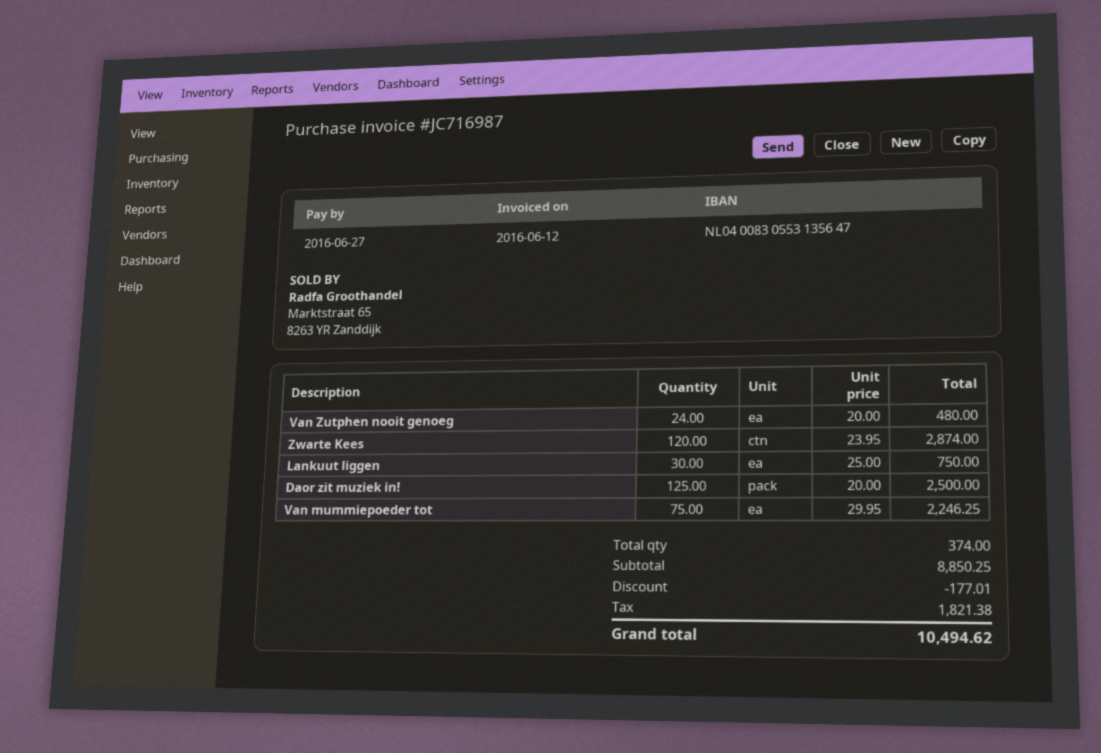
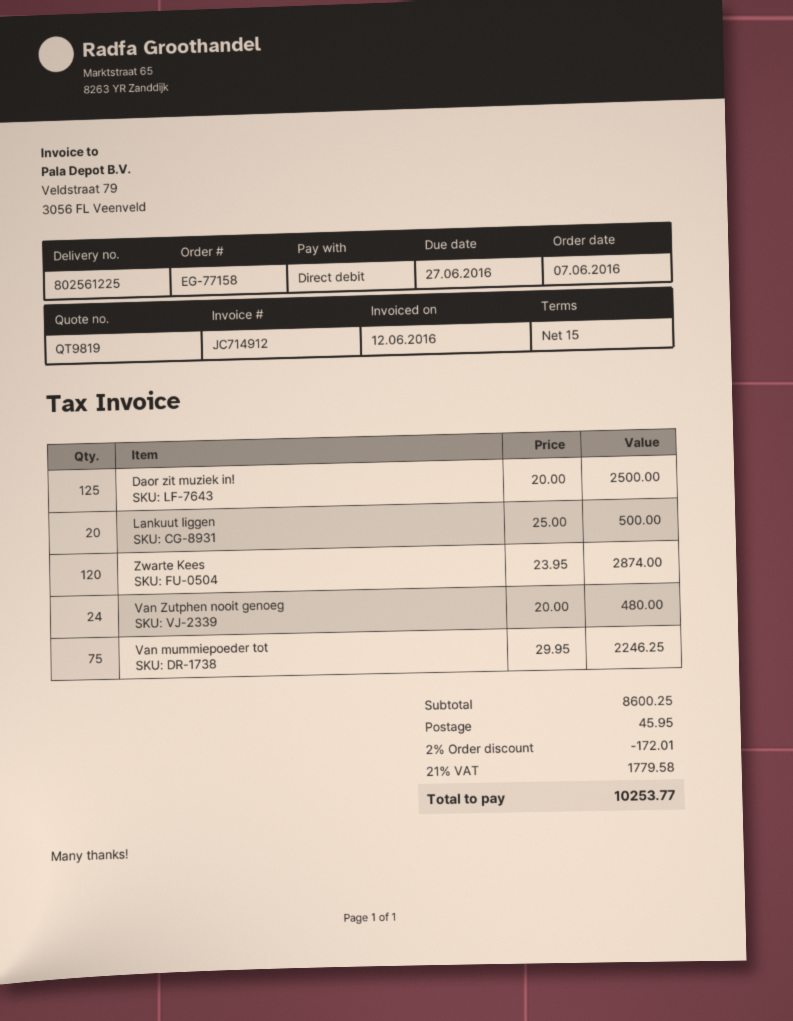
invoice number: JC716987 -> JC714912
Lankuut liggen: 30 x 25.00 = 750.00 -> 20 x 25.00 = 500.00
subtotal: 8850.25 -> 8600.25
discount: 177.01 -> 172.01
shipping: none -> 45.95
tax: 1821.38 -> 1779.58
total: 10494.62 -> 10253.77

